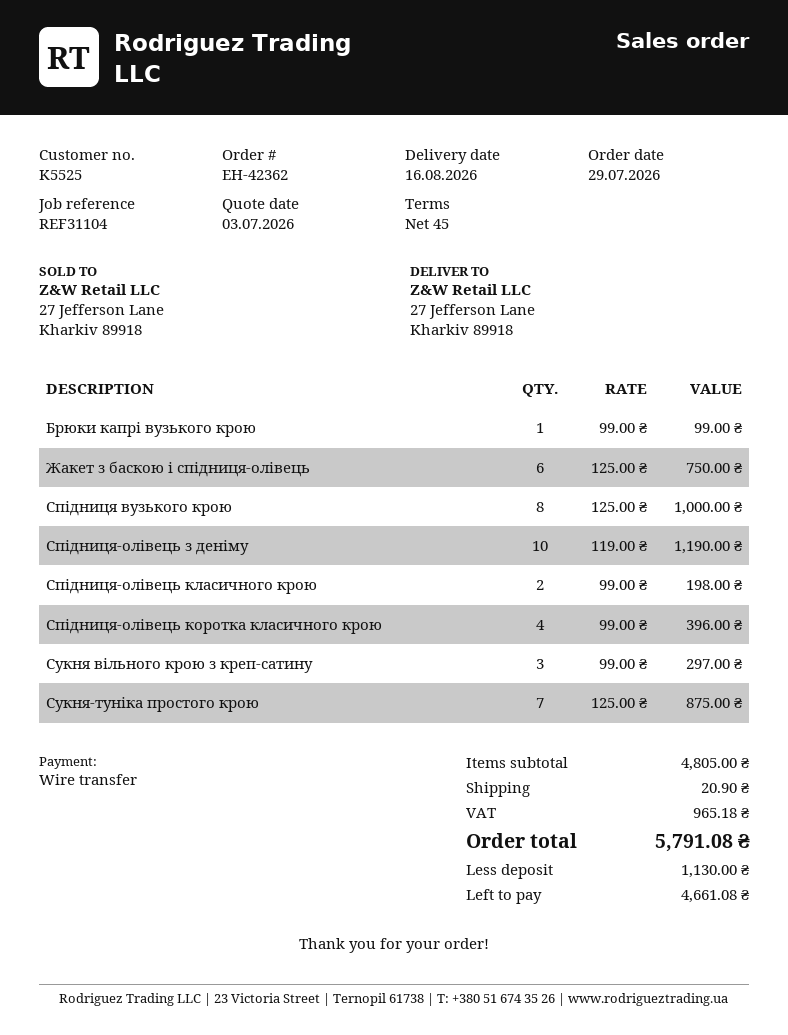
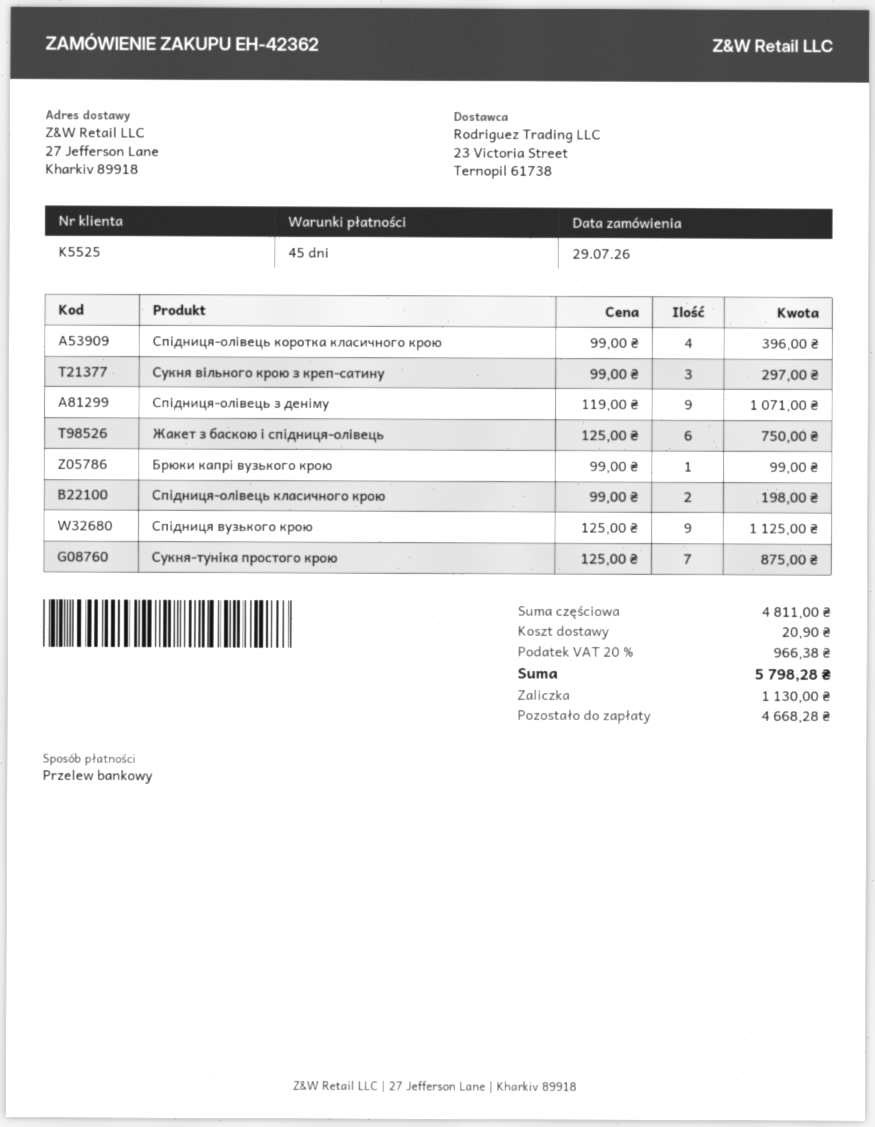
Спідниця вузького крою: 8 x 125.00 = 1000.00 -> 9 x 125.00 = 1125.00
Спідниця-олівець з деніму: 10 x 119.00 = 1190.00 -> 9 x 119.00 = 1071.00
subtotal: 4805.00 -> 4811.00
tax: 965.18 -> 966.38
total: 5791.08 -> 5798.28
balance: 4661.08 -> 4668.28

